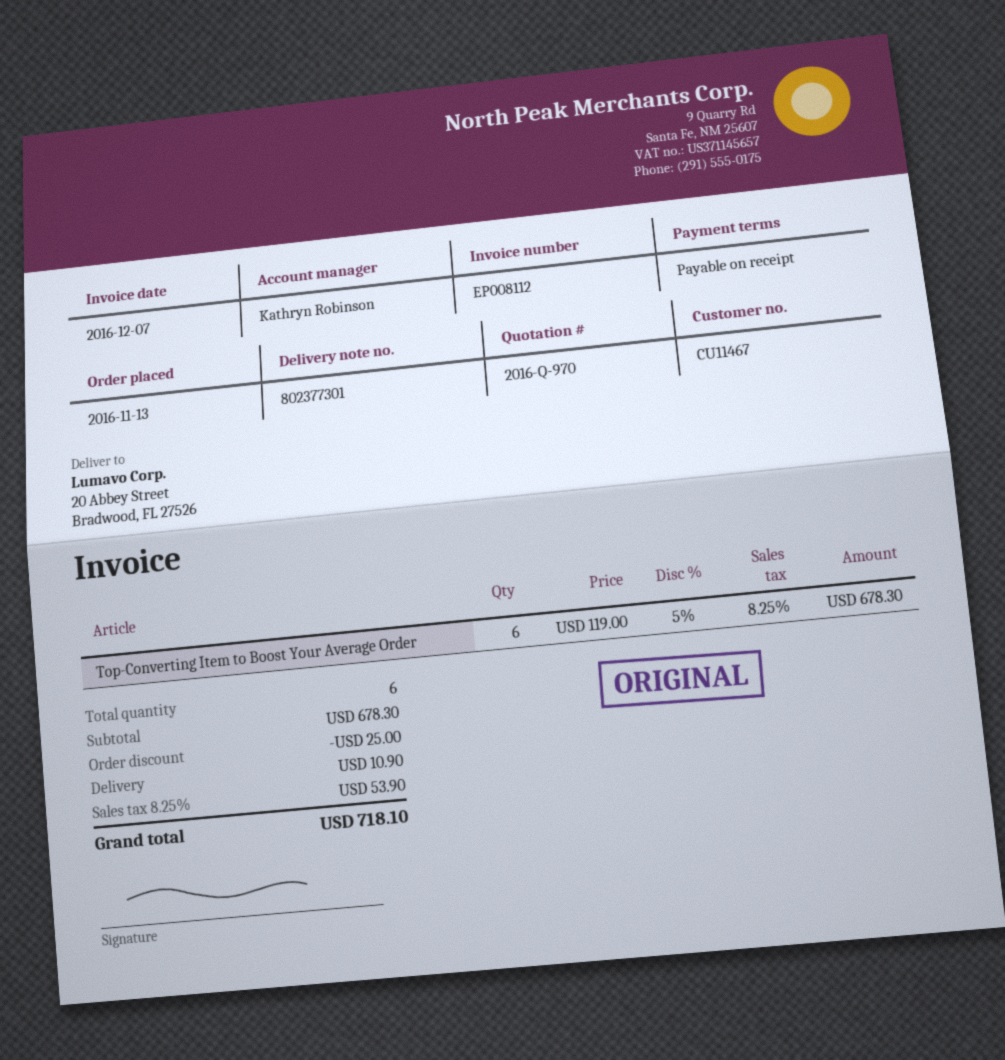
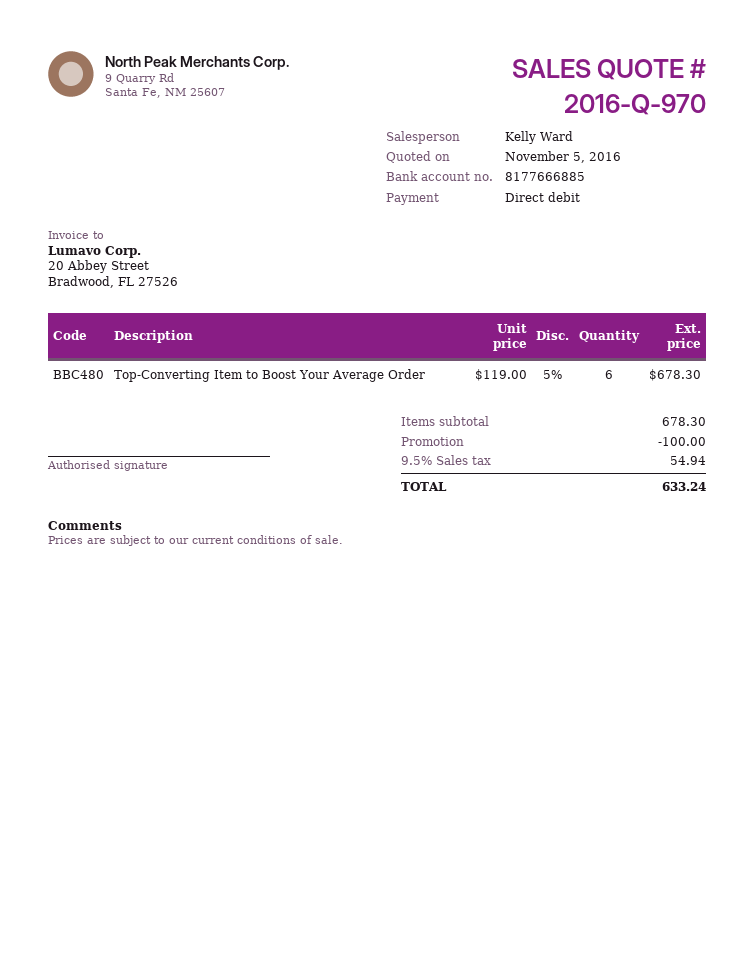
sales rep: Kathryn Robinson -> Kelly Ward
discount: 25.00 -> 100.00
shipping: 10.90 -> none
tax: 8.25% = 53.90 -> 9.5% = 54.94
total: 718.10 -> 633.24

